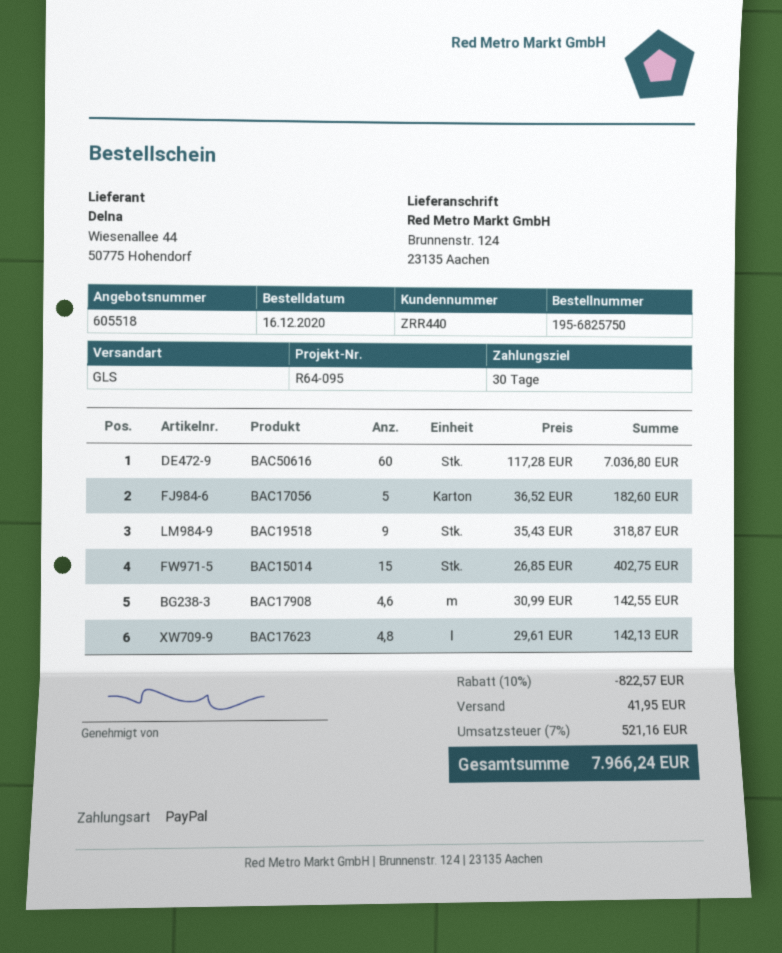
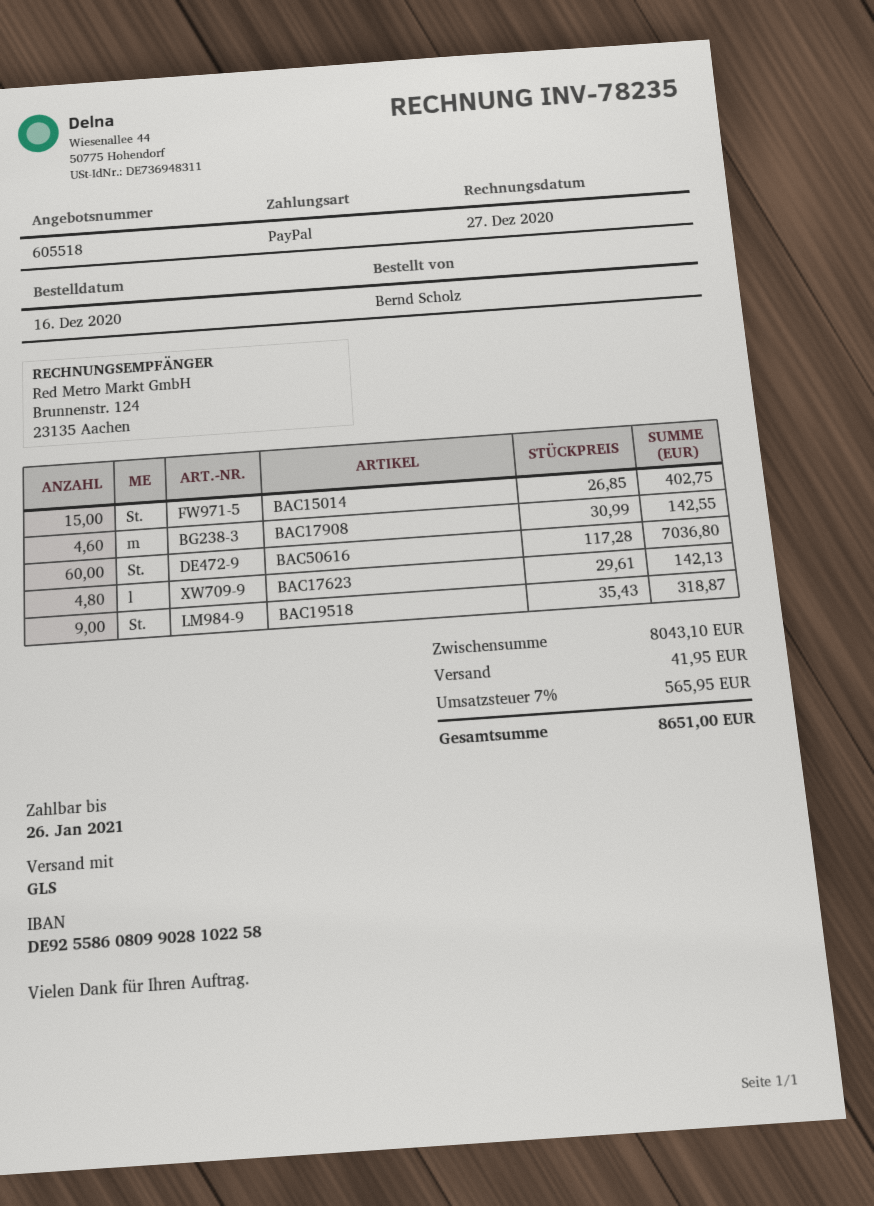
BAC17056: 5 x 36.52 = 182.60 -> none
discount: 10% = 822.57 -> none
tax: 7% = 521.16 -> 7% = 565.95
total: 7966.24 -> 8651.00

